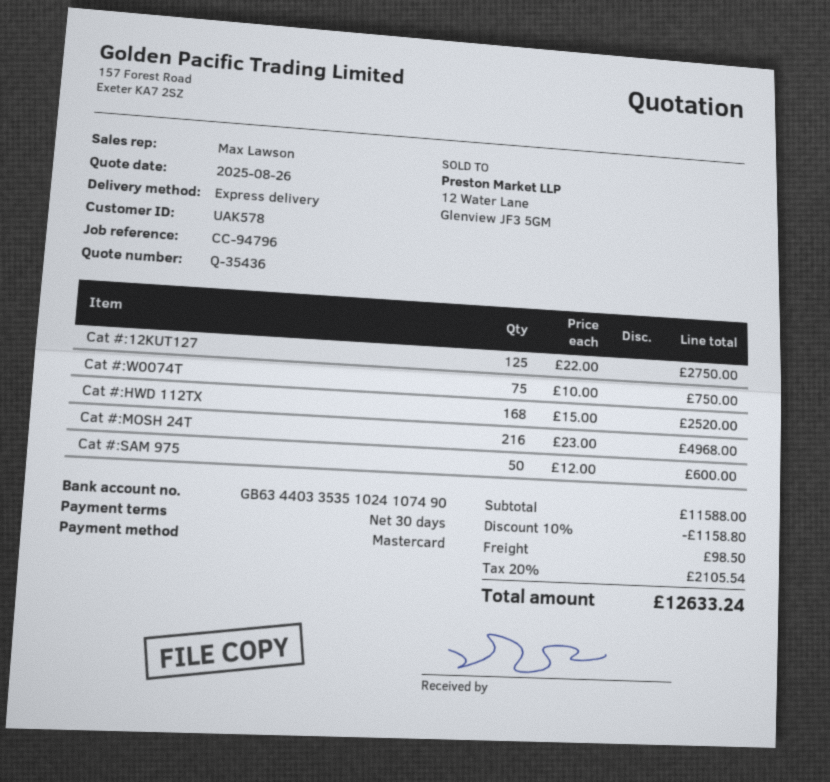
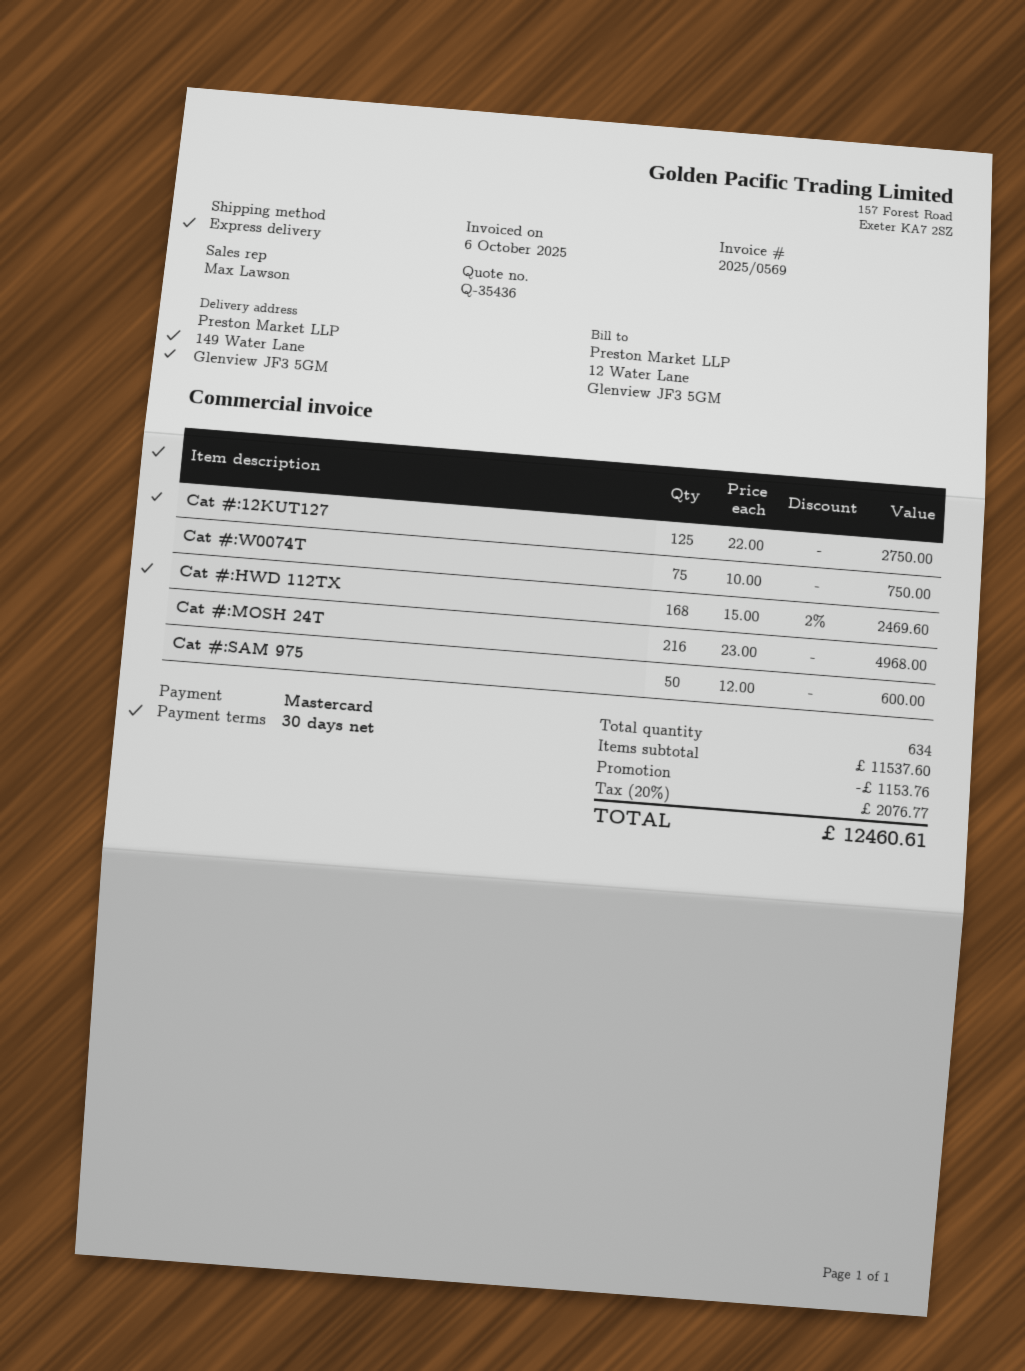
Cat #:HWD 112TX: 168 x 15.00 = 2520.00 -> 168 x 15.00 - 2% = 2469.60
subtotal: 11588.00 -> 11537.60
discount: 1158.80 -> 1153.76
shipping: 98.50 -> none
tax: 20% = 2105.54 -> 20% = 2076.77
total: 12633.24 -> 12460.61

